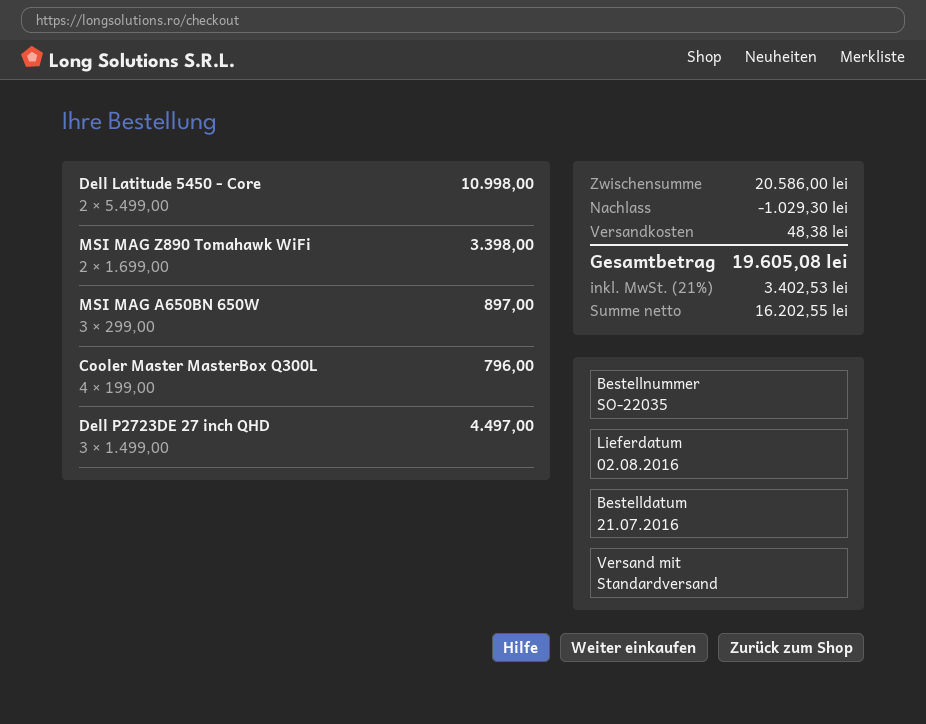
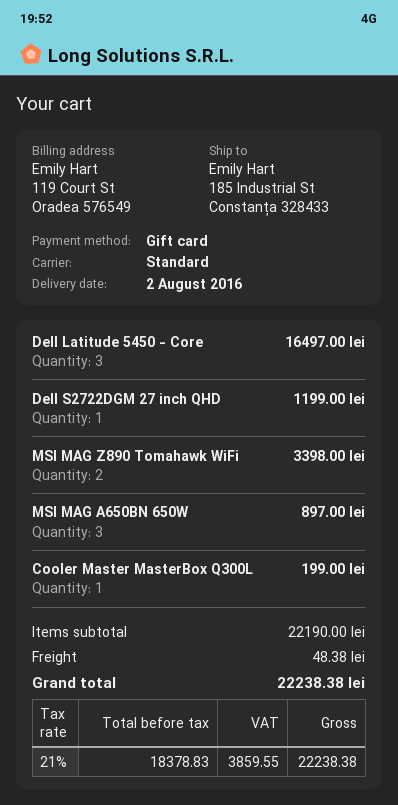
Dell Latitude 5450 - Core: 2 for 10998.00 -> 3 for 16497.00
Cooler Master MasterBox Q300L: 4 for 796.00 -> 1 for 199.00
Dell P2723DE 27 inch QHD: 3 for 4497.00 -> none
Dell S2722DGM 27 inch QHD: none -> 1 for 1199.00
subtotal: 20586.00 -> 22190.00
discount: 1029.30 -> none
net: 16202.55 -> 18378.83
tax: 21% = 3402.53 -> 21% = 3859.55
total: 19605.08 -> 22238.38

